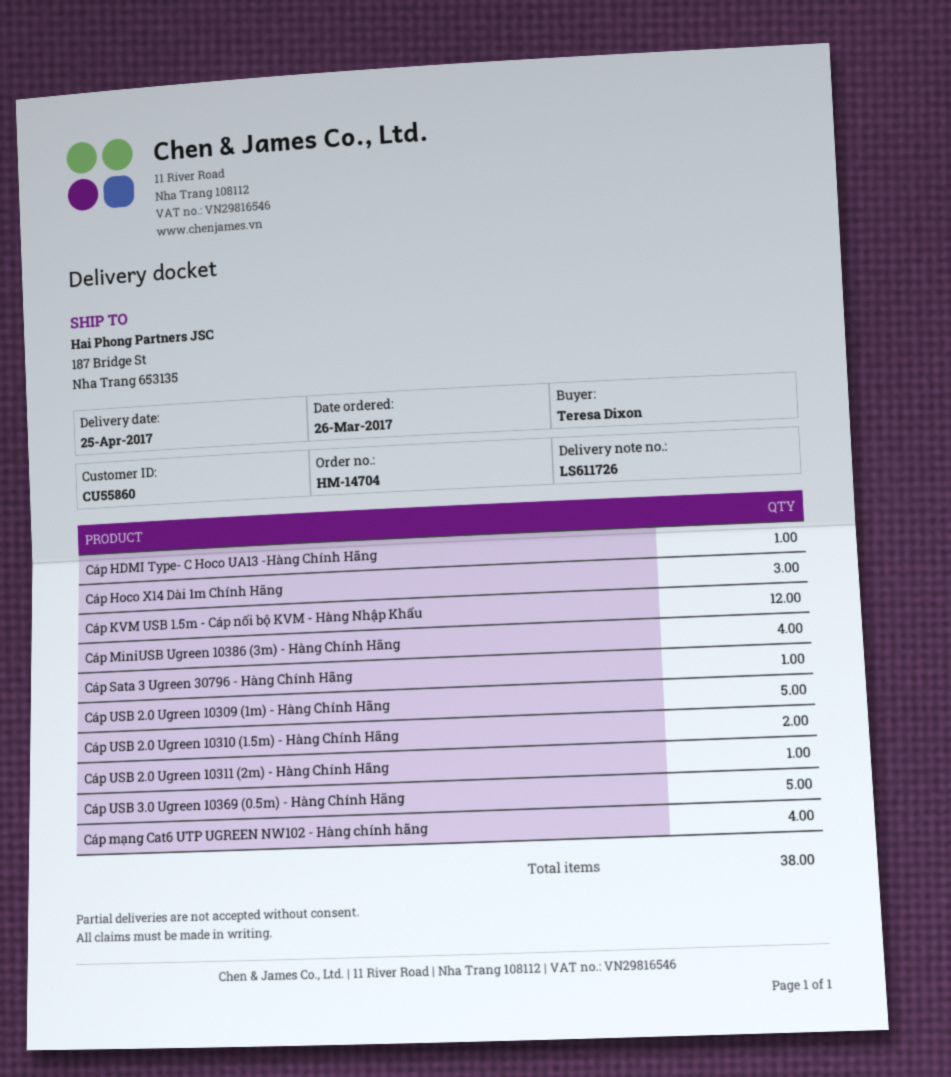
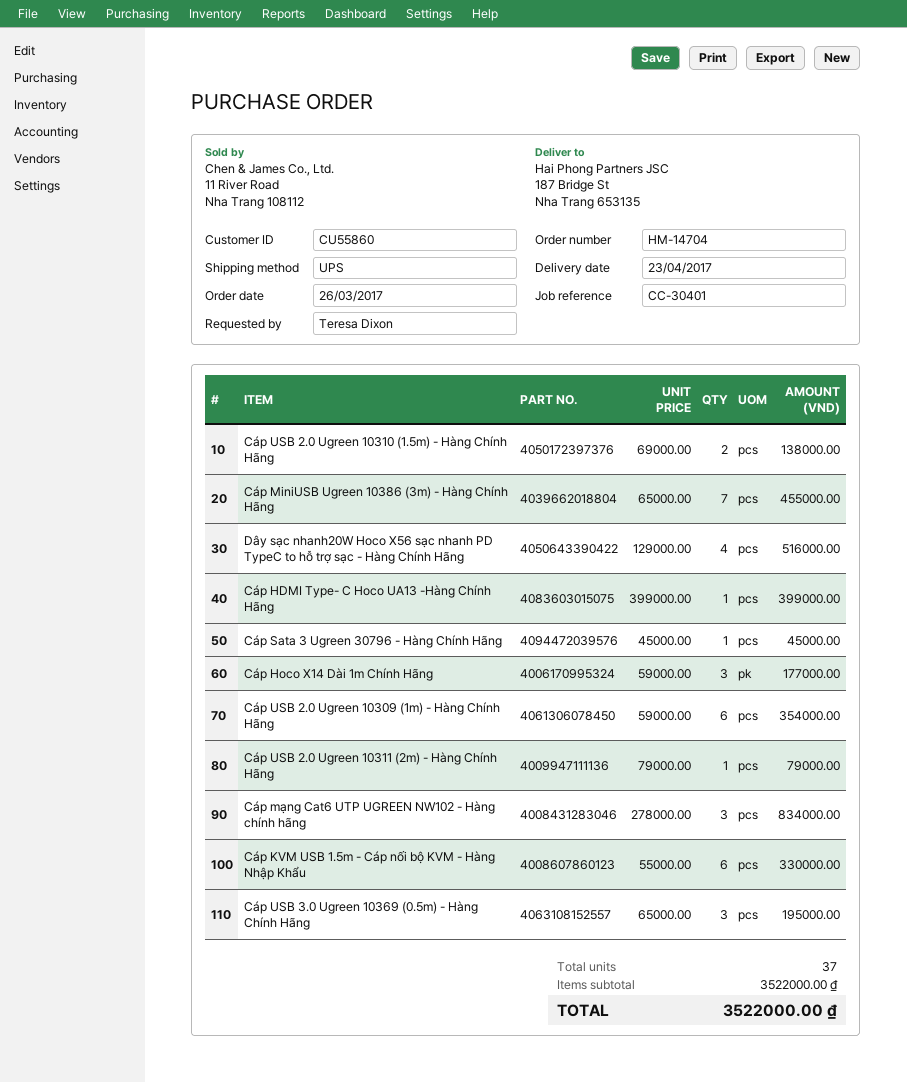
delivery date: 2017-04-25 -> 2017-04-23
Cáp KVM USB 1.5m - Cáp nối bộ KVM - Hàng Nhập Khẩu: 12 -> 6
Cáp MiniUSB Ugreen 10386 (3m) - Hàng Chính Hãng: 4 -> 7
Cáp USB 2.0 Ugreen 10309 (1m) - Hàng Chính Hãng: 5 -> 6
Cáp USB 3.0 Ugreen 10369 (0.5m) - Hàng Chính Hãng: 5 -> 3
Cáp mạng Cat6 UTP UGREEN NW102 - Hàng chính hãng: 4 -> 3
Dây sạc nhanh20W Hoco X56 sạc nhanh PD TypeC to hỗ trợ sạc - Hàng Chính Hãng: none -> 4
total quantity: 38 -> 37

